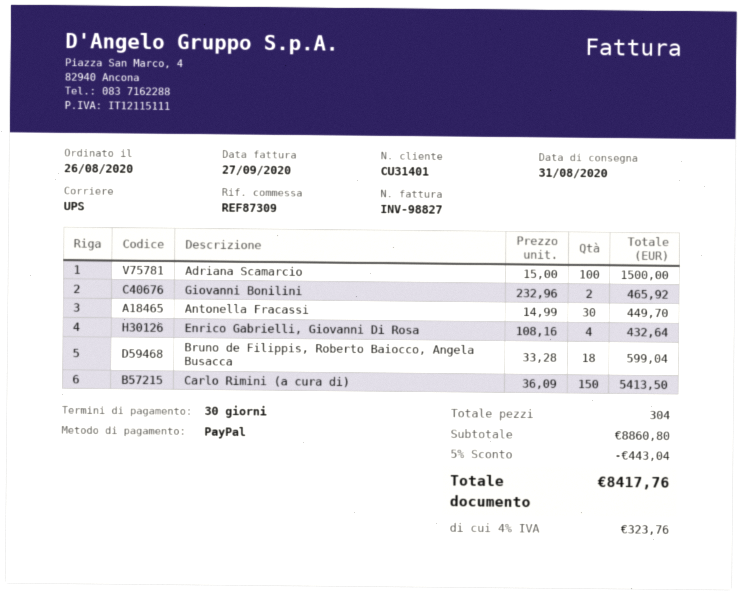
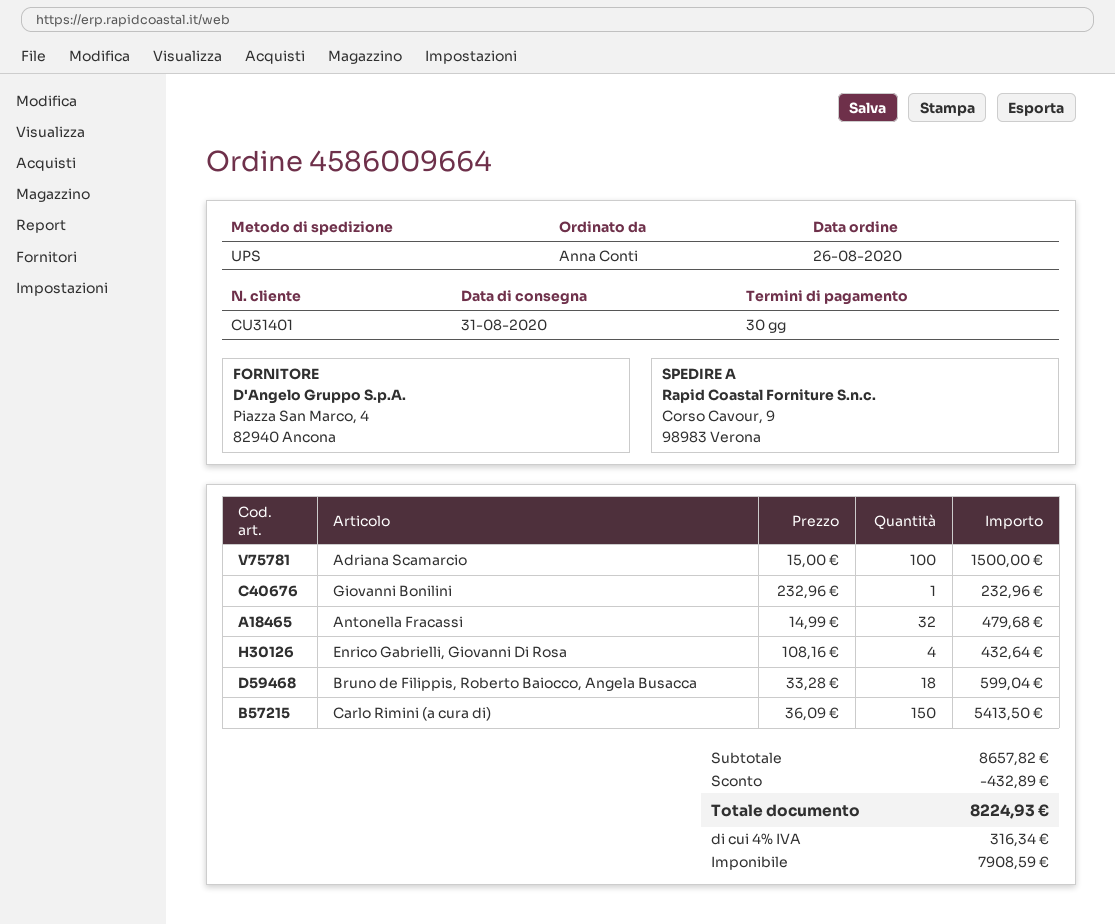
Giovanni Bonilini: 2 x 232.96 = 465.92 -> 1 x 232.96 = 232.96
Antonella Fracassi: 30 x 14.99 = 449.70 -> 32 x 14.99 = 479.68
subtotal: 8860.80 -> 8657.82
discount: 443.04 -> 432.89
tax: 4% = 323.76 -> 4% = 316.34
total: 8417.76 -> 8224.93

